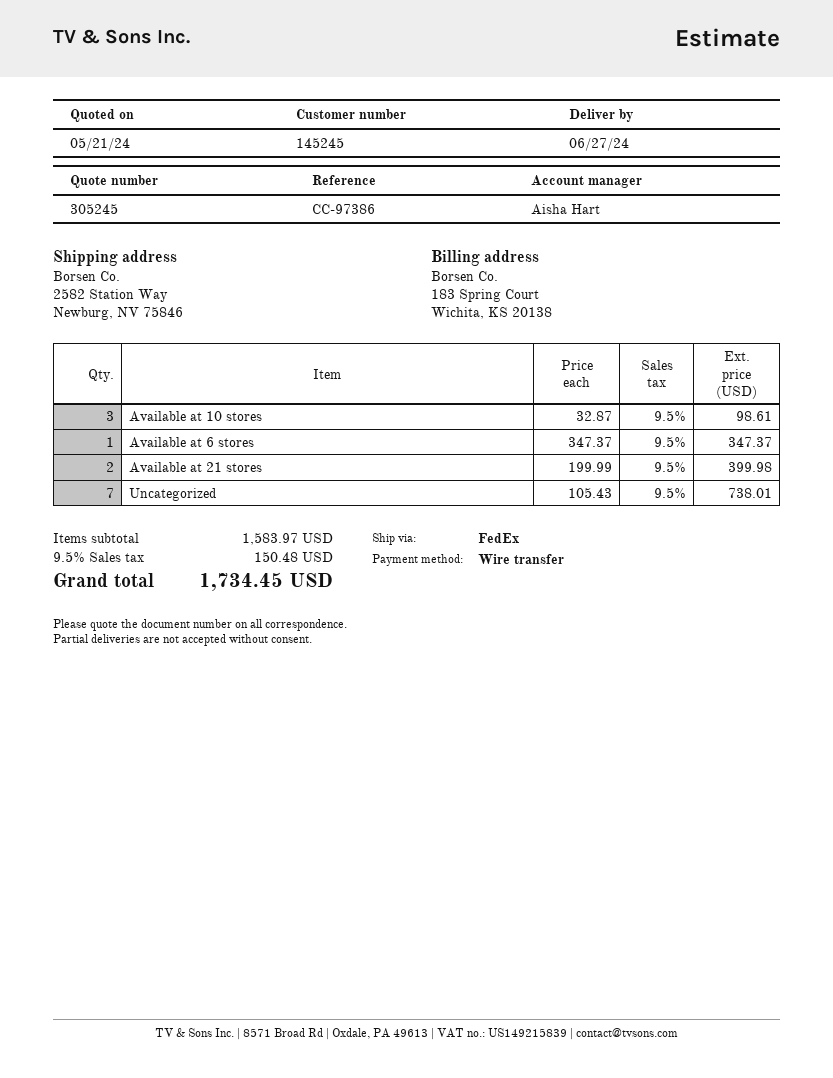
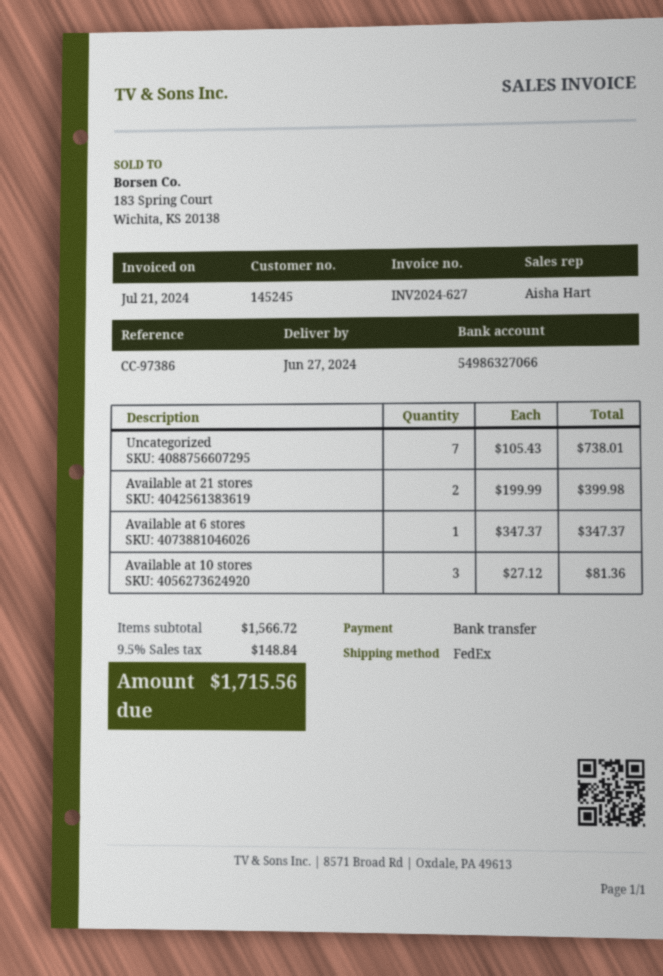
Available at 10 stores: 3 x 32.87 = 98.61 -> 3 x 27.12 = 81.36
subtotal: 1583.97 -> 1566.72
tax: 9.5% = 150.48 -> 9.5% = 148.84
total: 1734.45 -> 1715.56

